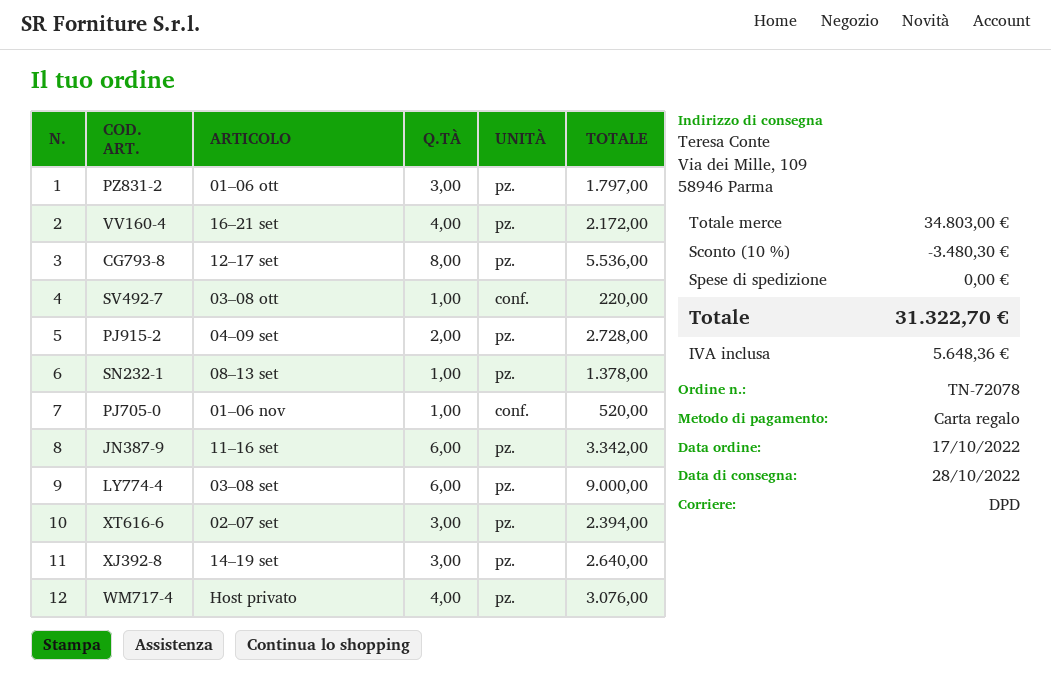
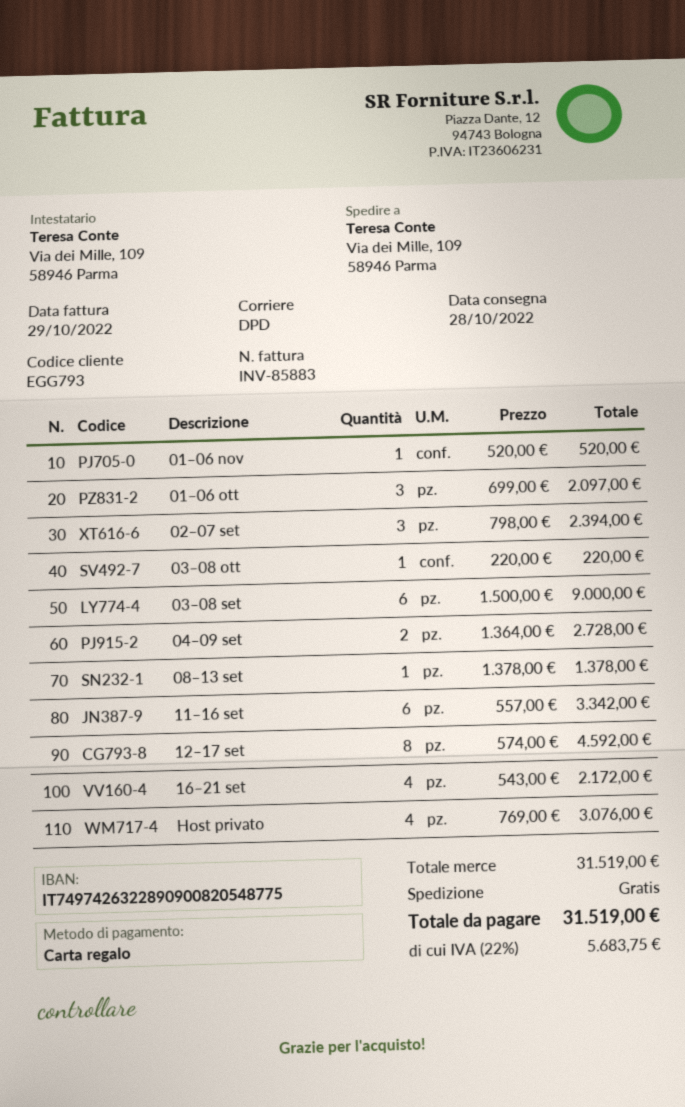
01–06 ott: 3 for 1797.00 -> 3 for 2097.00
12–17 set: 8 for 5536.00 -> 8 for 4592.00
14–19 set: 3 for 2640.00 -> none
subtotal: 34803.00 -> 31519.00
discount: 10% = 3480.30 -> none
tax: 5648.36 -> 5683.75
total: 31322.70 -> 31519.00

